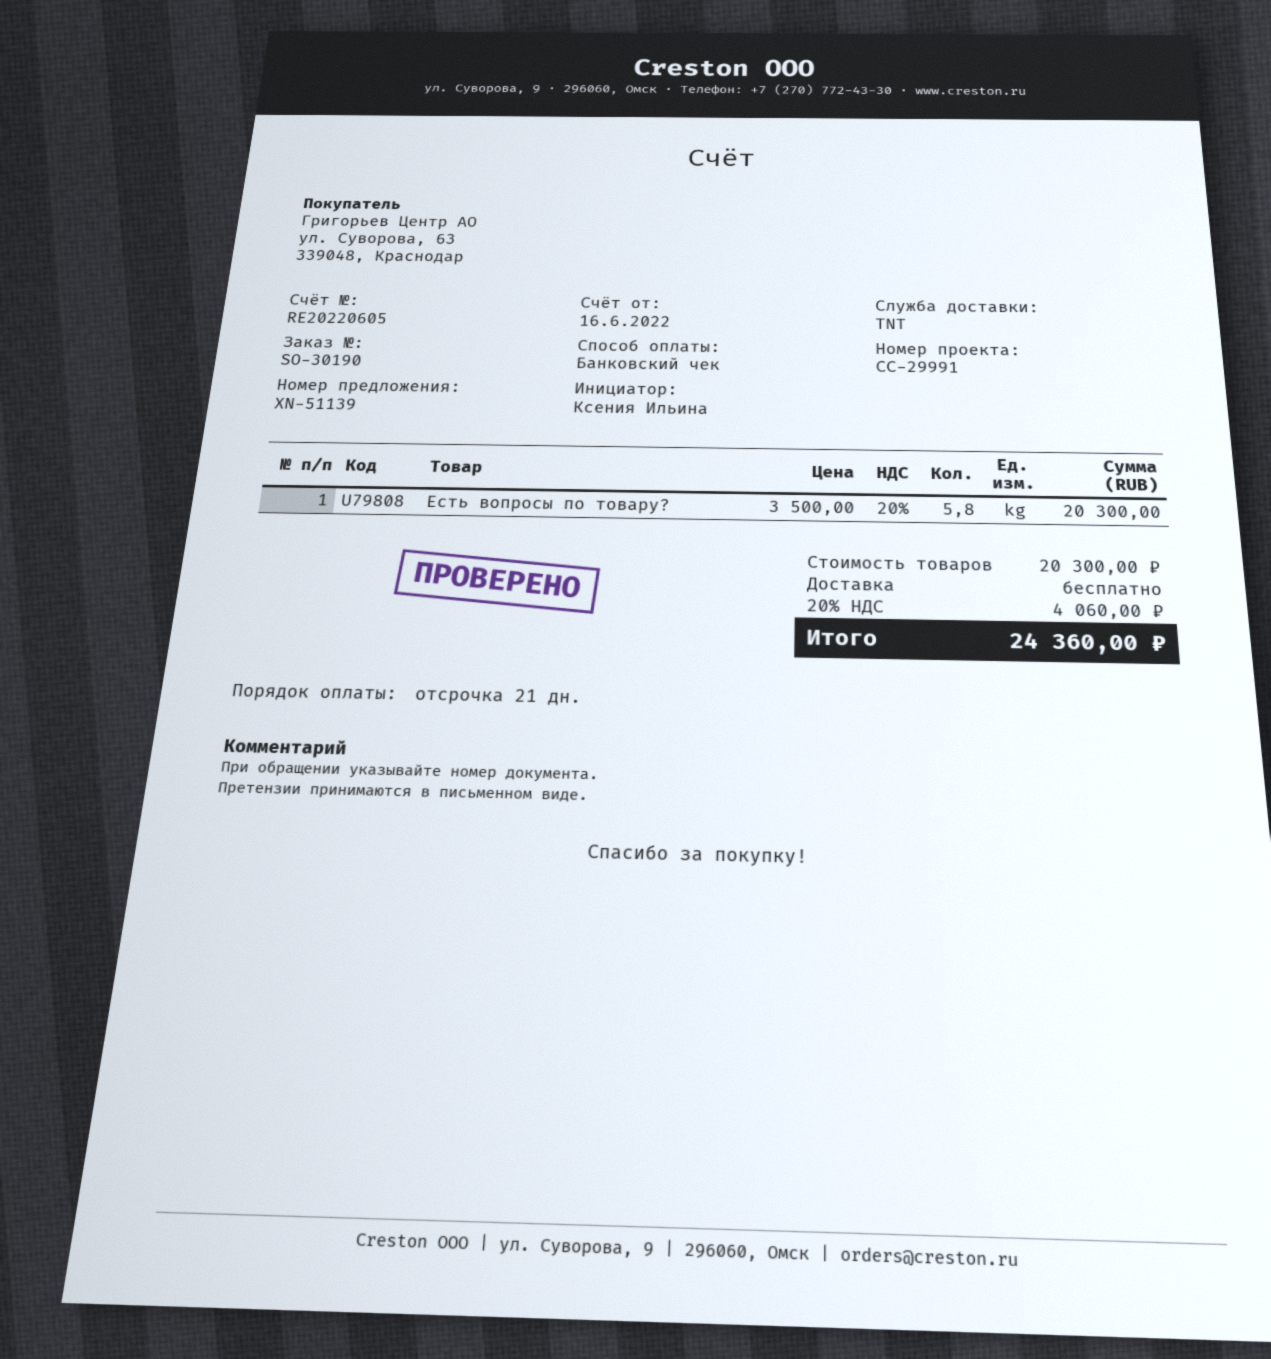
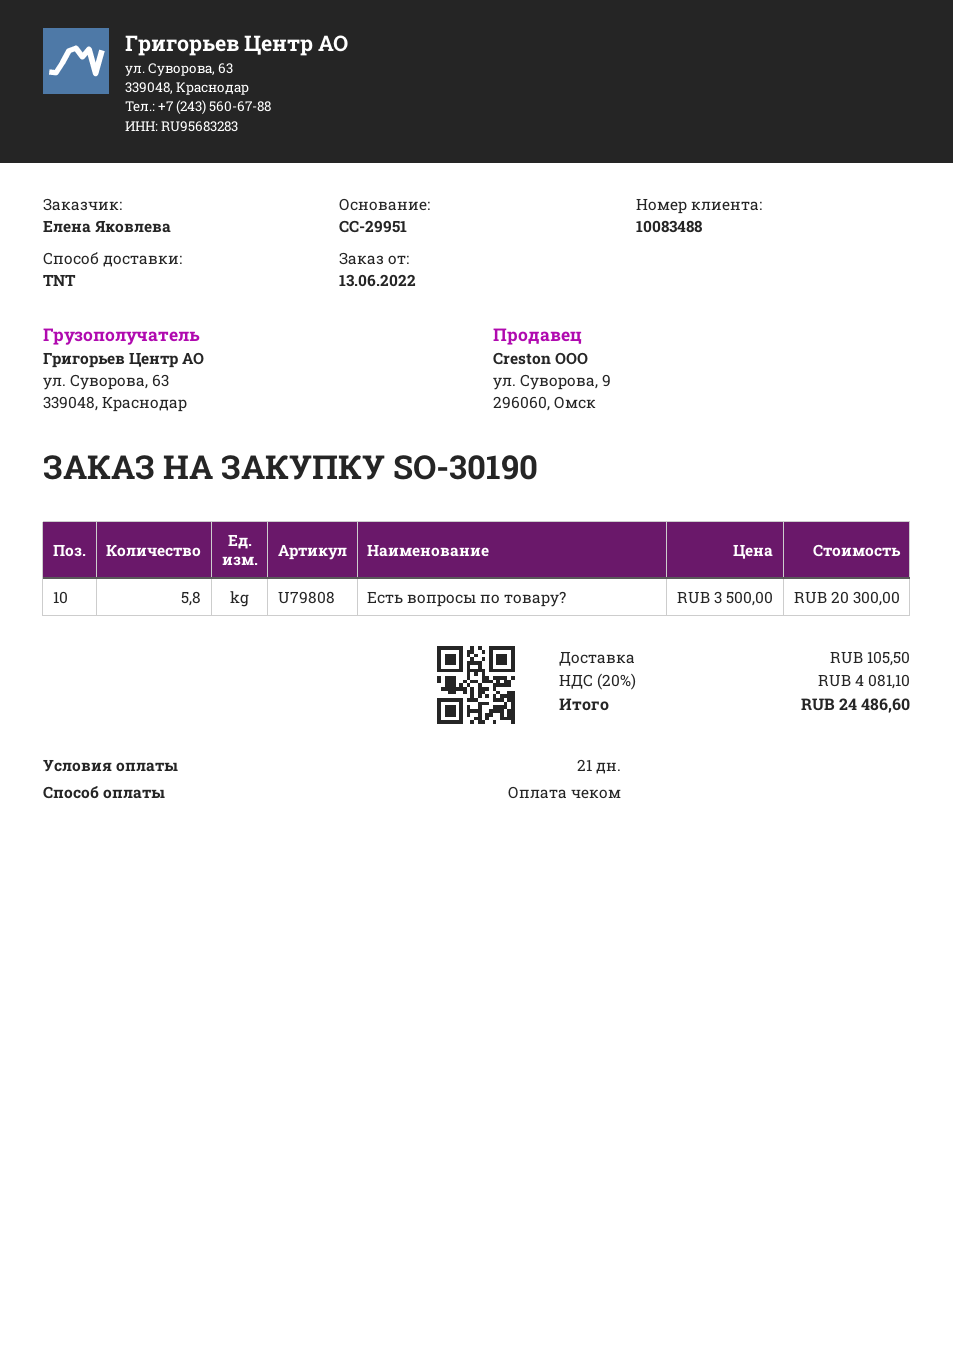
reference: CC-29991 -> CC-29951
ordered by: Ксения Ильина -> Елена Яковлева
shipping: 0.00 -> 105.50
tax: 20% = 4060.00 -> 20% = 4081.10
total: 24360.00 -> 24486.60

